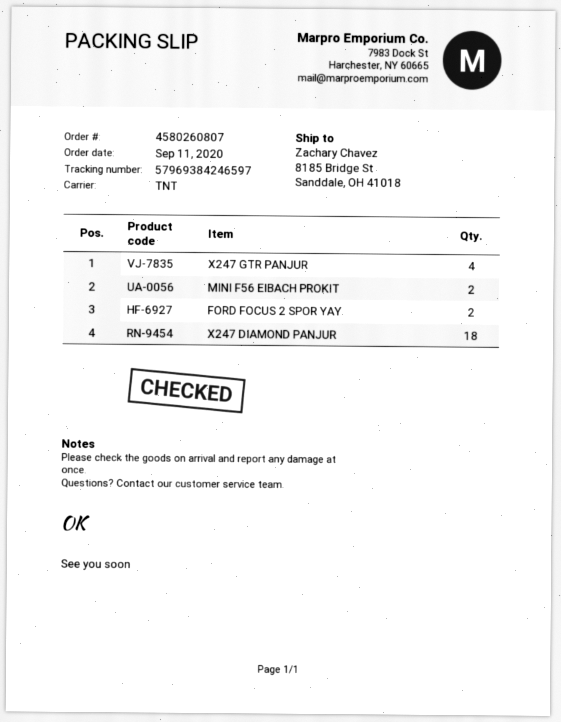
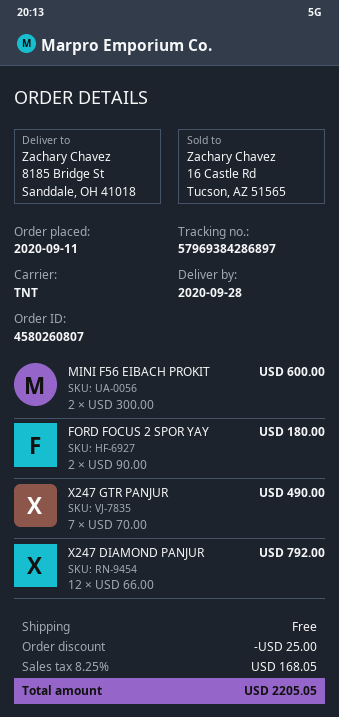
tracking number: 57969384246597 -> 57969384286897
X247 GTR PANJUR: 4 -> 7
X247 DIAMOND PANJUR: 18 -> 12

